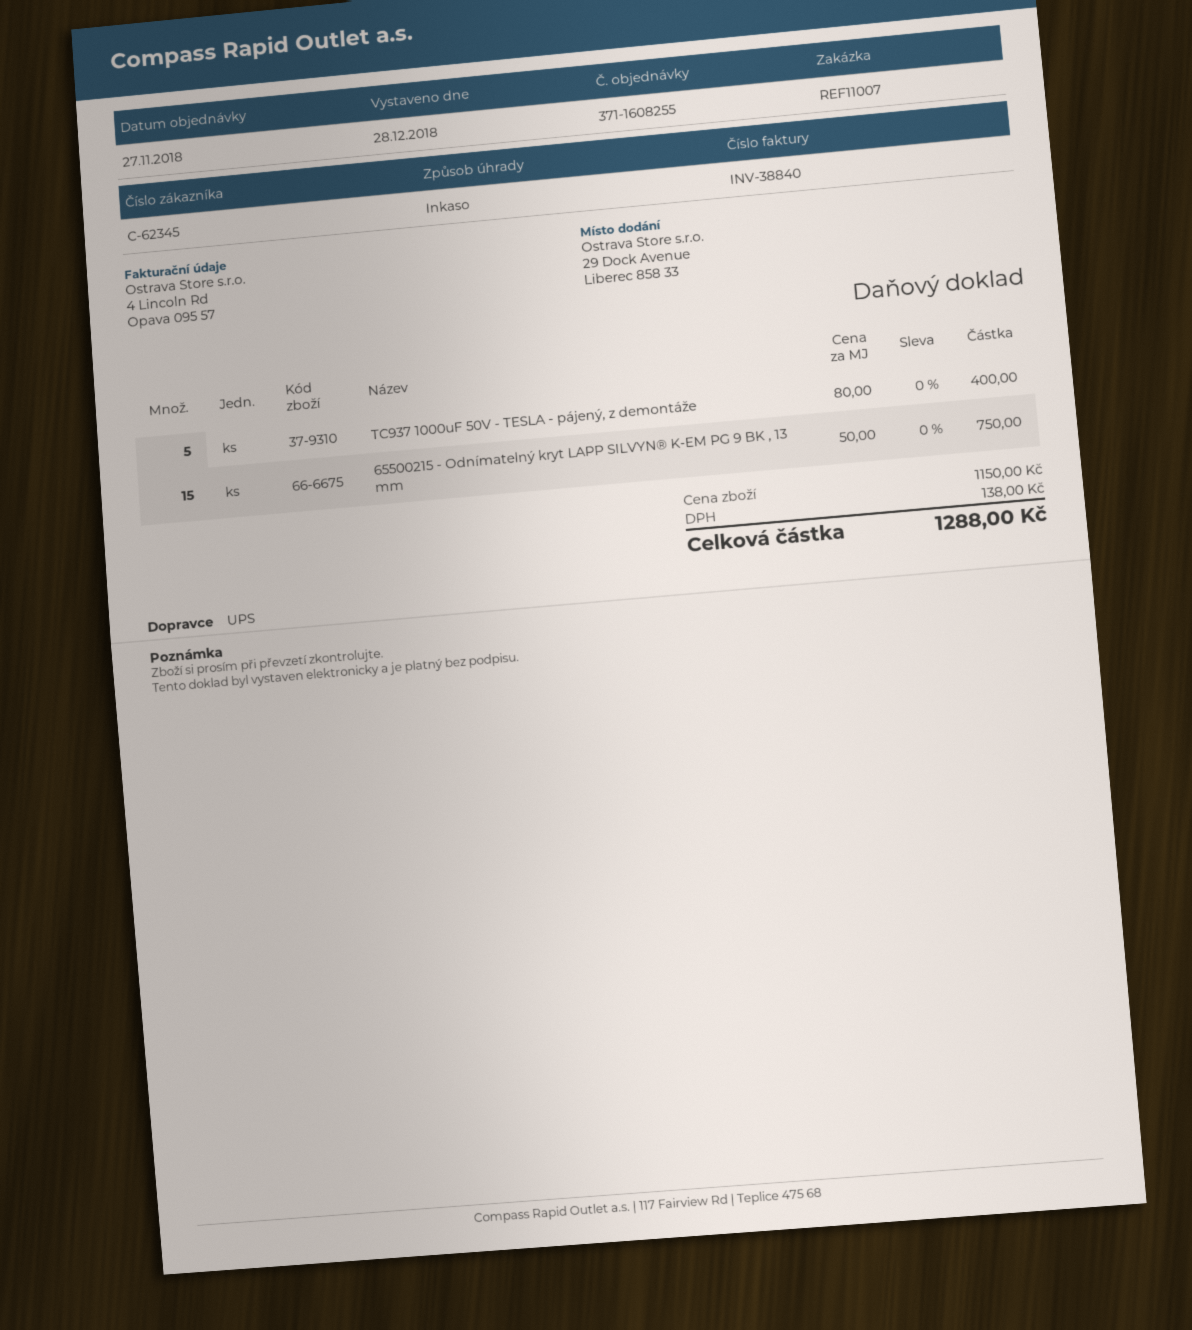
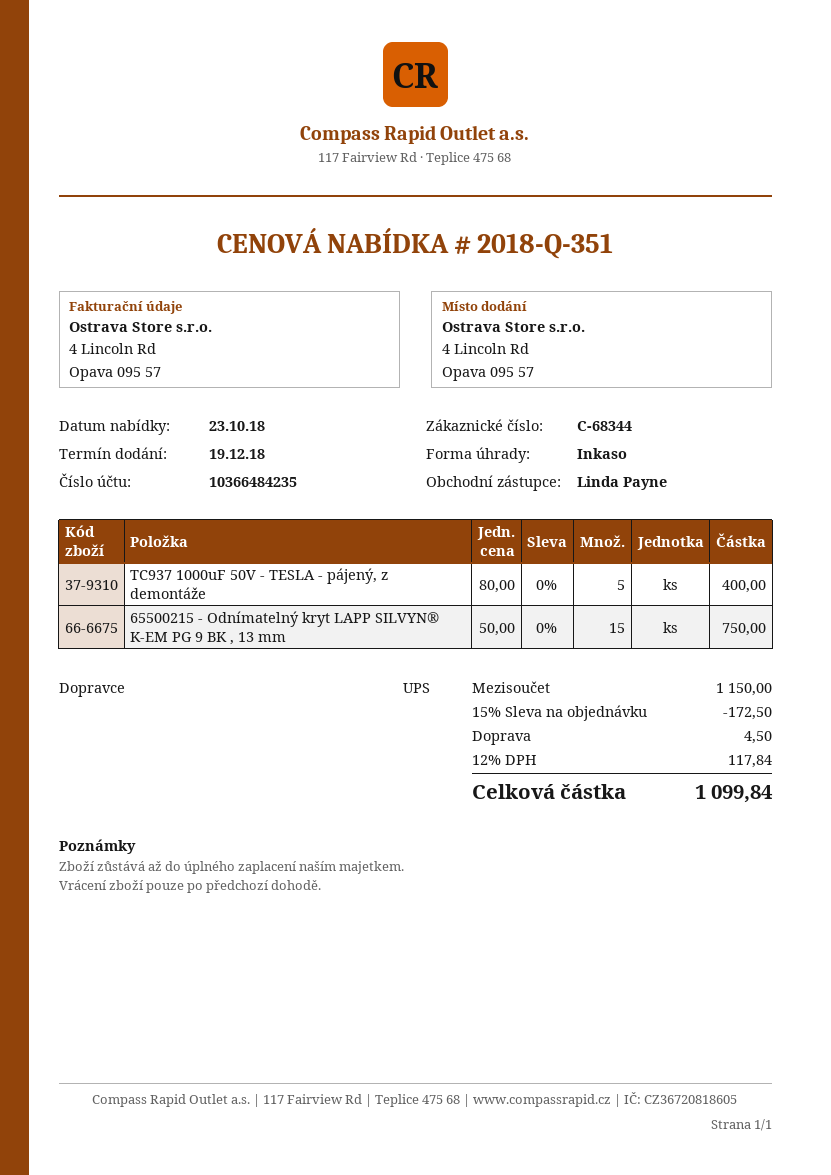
customer number: C-62345 -> C-68344
ship to: 29 Dock Avenue, Liberec 858 33 -> 4 Lincoln Rd, Opava 095 57
discount: none -> 15% = 172.50
shipping: none -> 4.50
tax: 138.00 -> 117.84
total: 1288.00 -> 1099.84

